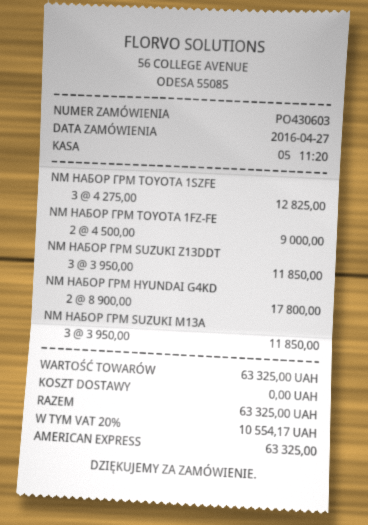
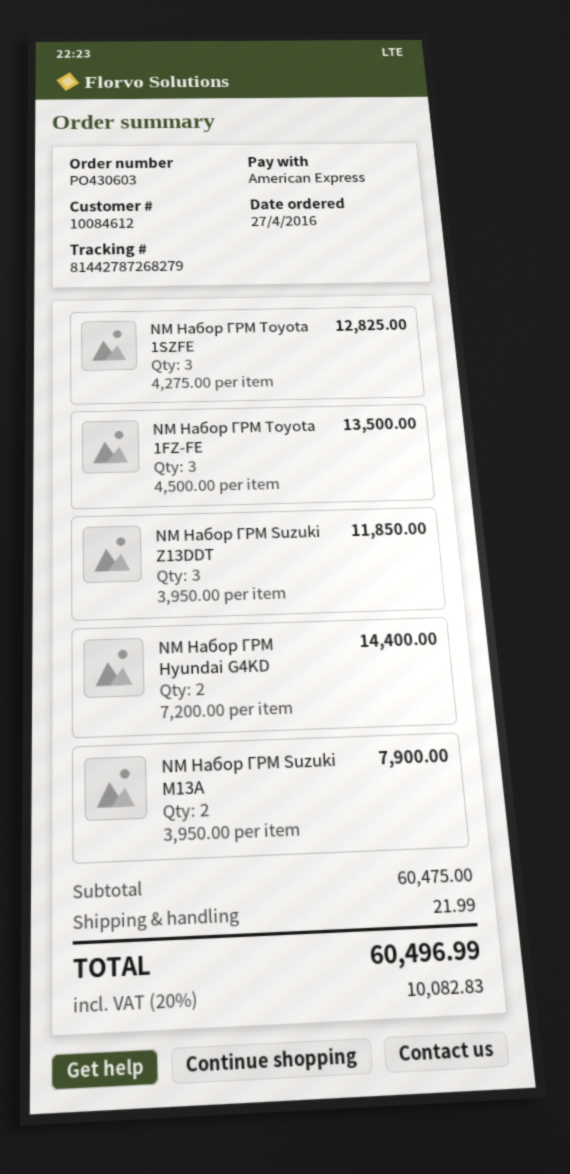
NM НАБОР ГРМ TOYOTA 1FZ-FE: 2 x 4500.00 = 9000.00 -> 3 x 4500.00 = 13500.00
NM НАБОР ГРМ HYUNDAI G4KD: 2 x 8900.00 = 17800.00 -> 2 x 7200.00 = 14400.00
NM НАБОР ГРМ SUZUKI M13A: 3 x 3950.00 = 11850.00 -> 2 x 3950.00 = 7900.00
subtotal: 63325.00 -> 60475.00
shipping: 0.00 -> 21.99
tax: 20% = 10554.17 -> 20% = 10082.83
total: 63325.00 -> 60496.99

